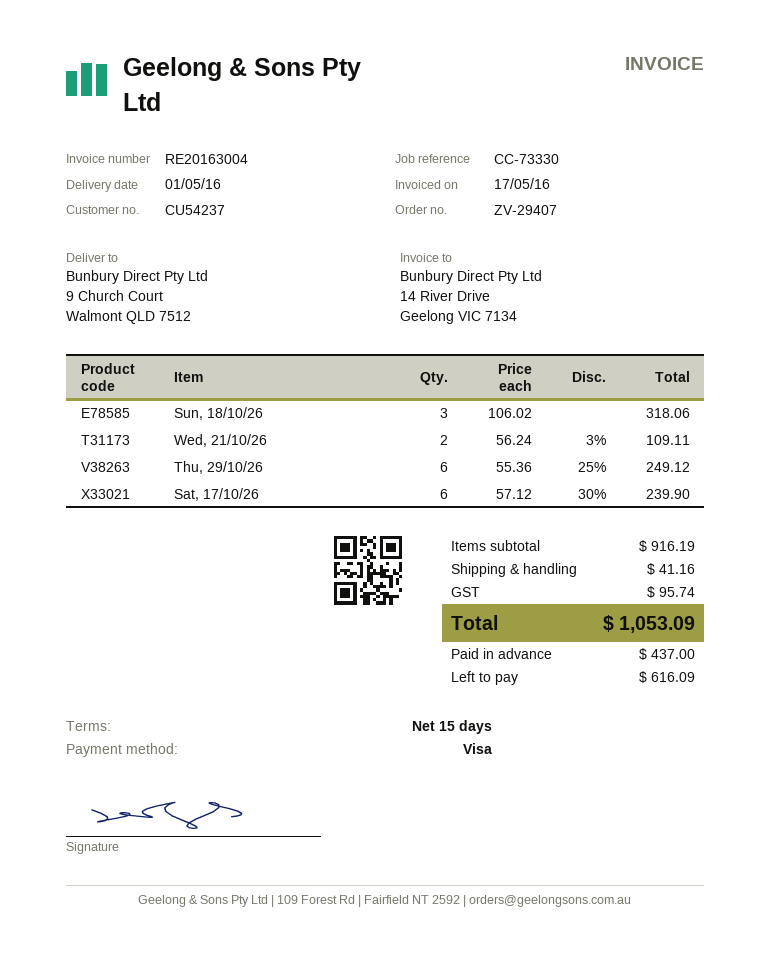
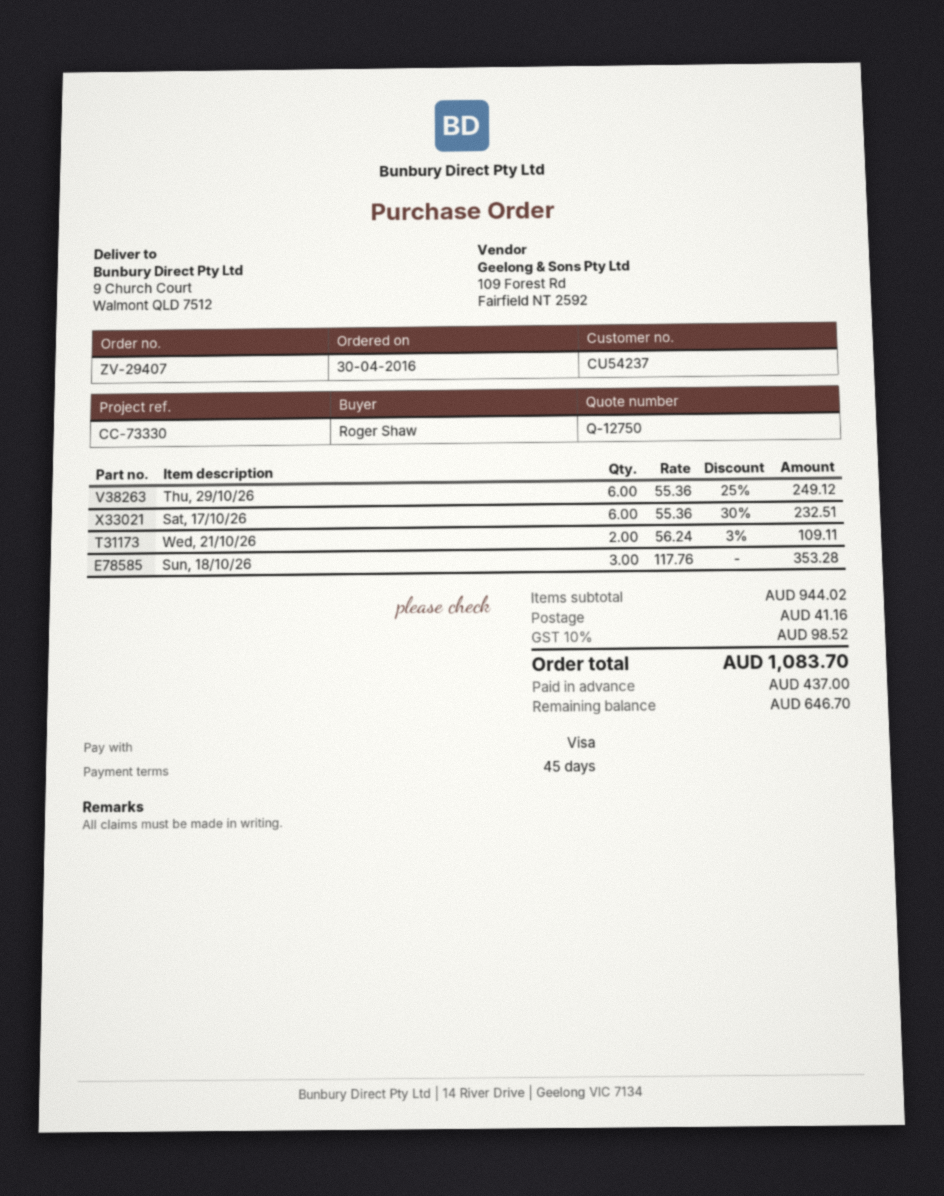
payment terms: 15 days -> 45 days
Sun, 18/10/26: 3 x 106.02 = 318.06 -> 3 x 117.76 = 353.28
Sat, 17/10/26: 6 x 57.12 - 30% = 239.90 -> 6 x 55.36 - 30% = 232.51
subtotal: 916.19 -> 944.02
tax: 95.74 -> 98.52
total: 1053.09 -> 1083.70
balance: 616.09 -> 646.70

